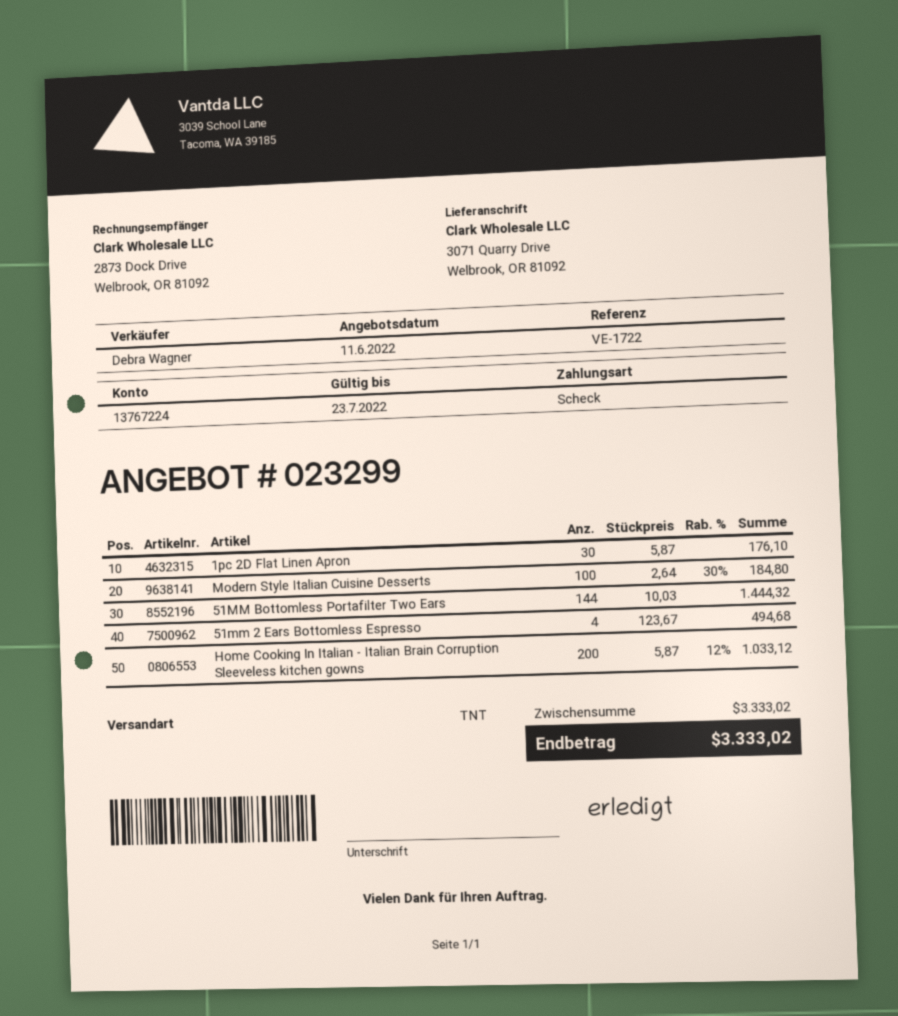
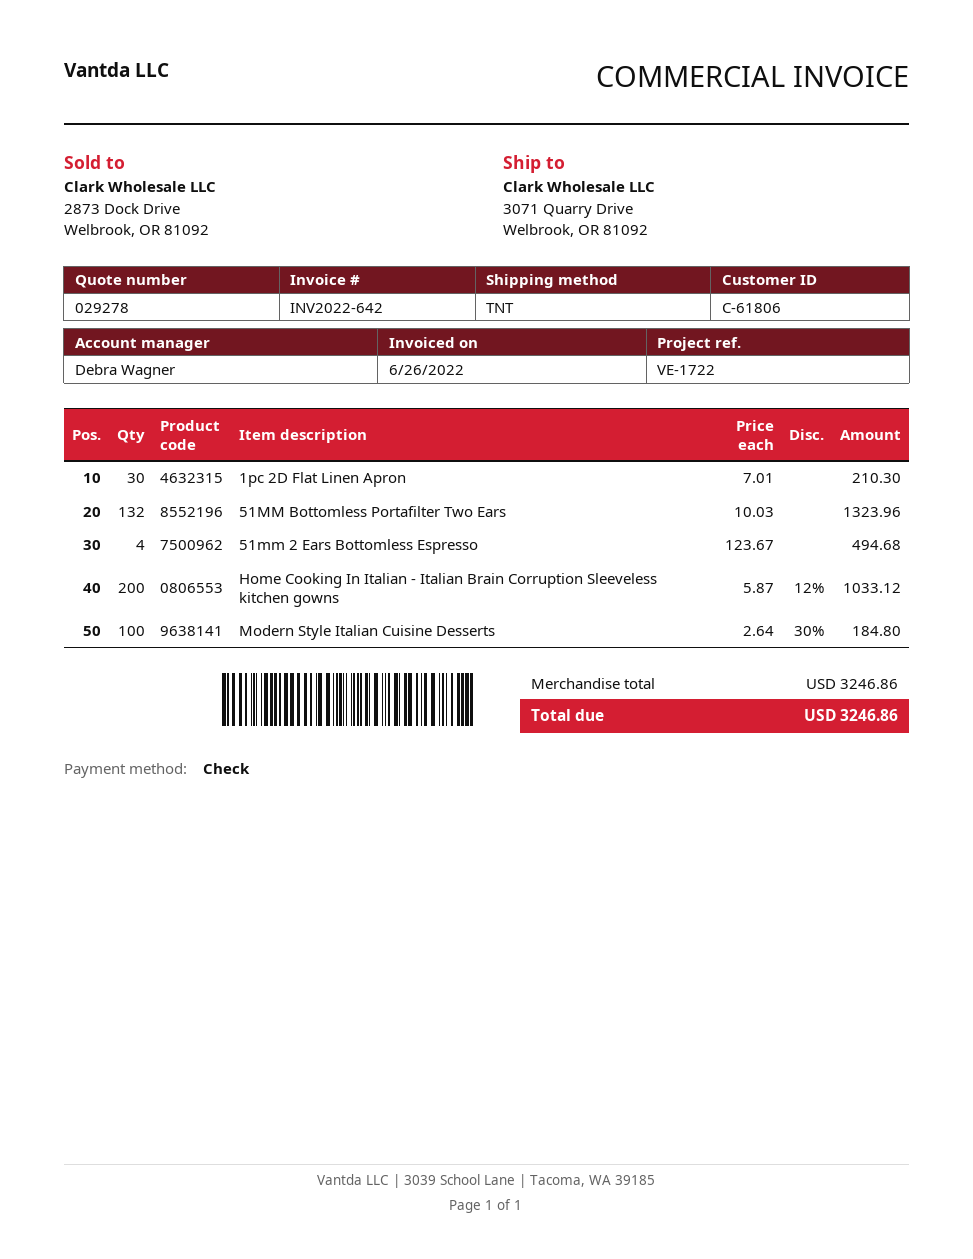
quote number: 023299 -> 029278
1pc 2D Flat Linen Apron: 30 x 5.87 = 176.10 -> 30 x 7.01 = 210.30
51MM Bottomless Portafilter Two Ears: 144 x 10.03 = 1444.32 -> 132 x 10.03 = 1323.96
subtotal: 3333.02 -> 3246.86
total: 3333.02 -> 3246.86

